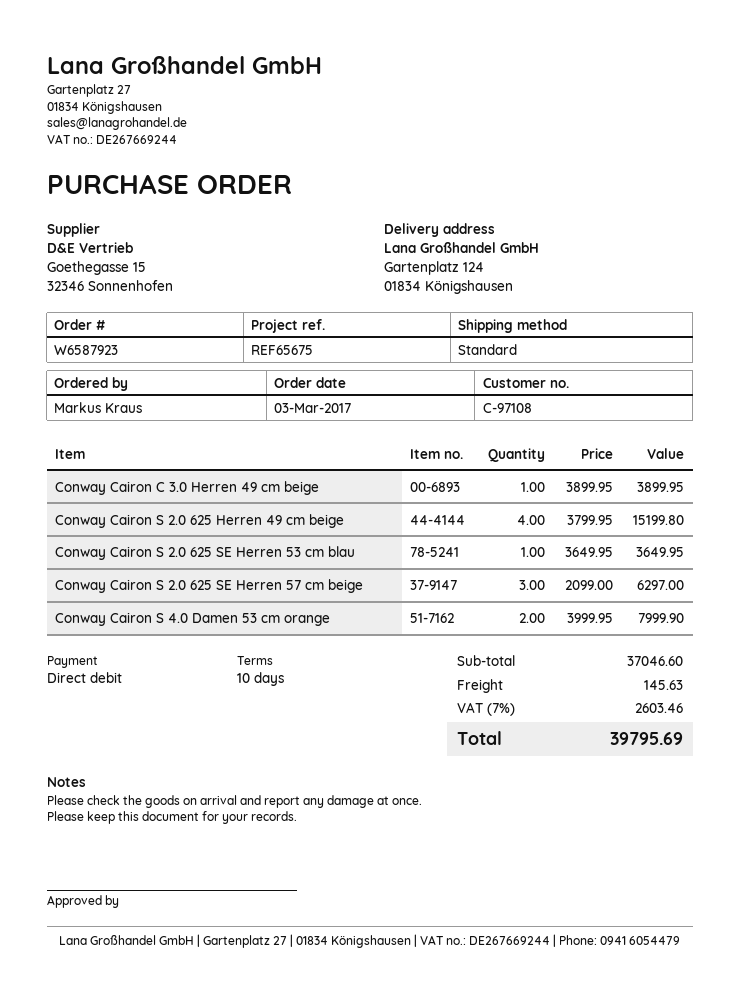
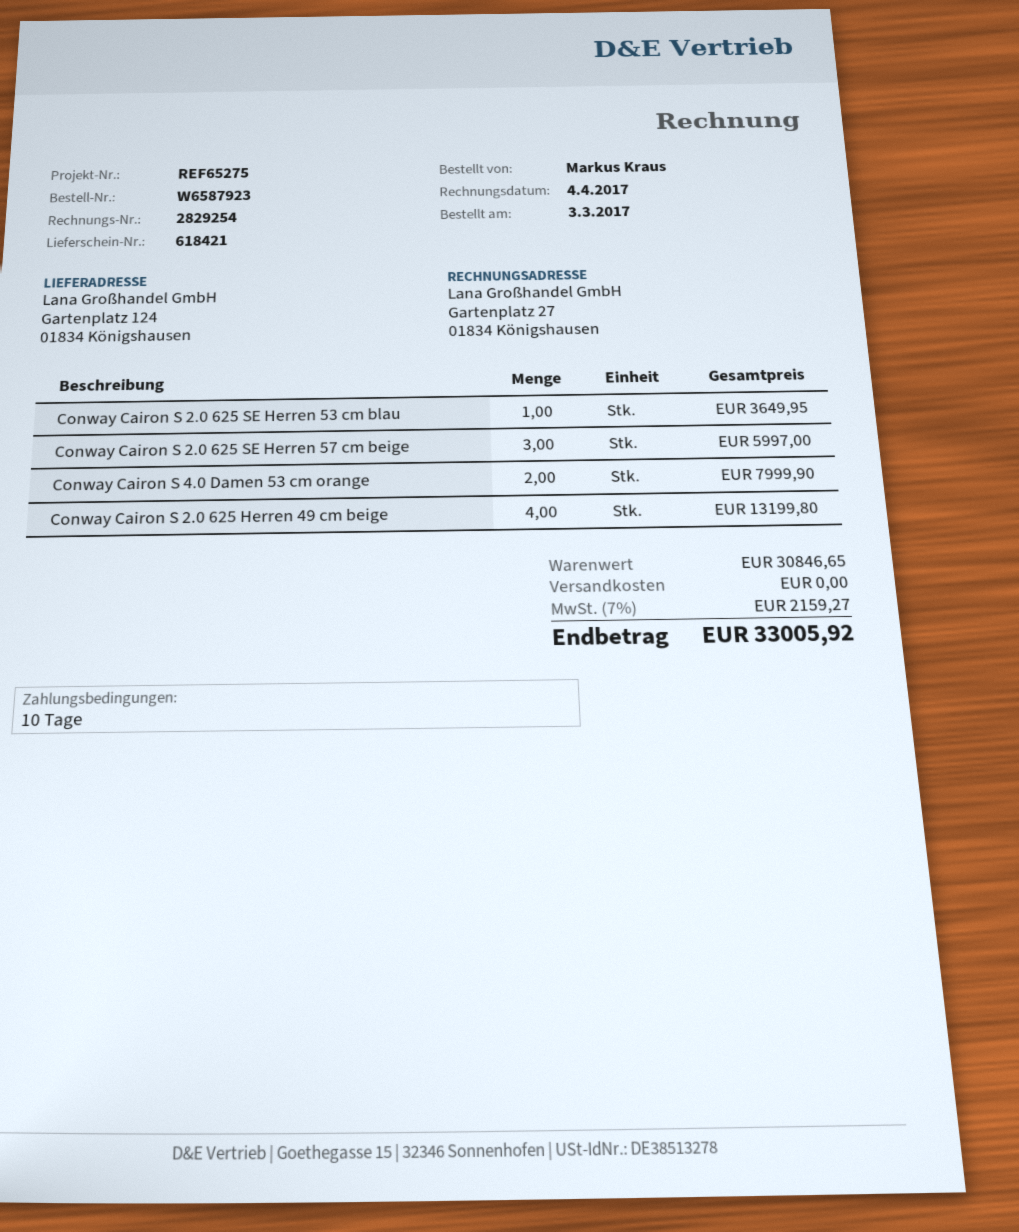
reference: REF65675 -> REF65275
Conway Cairon C 3.0 Herren 49 cm beige: 1 for 3899.95 -> none
Conway Cairon S 2.0 625 Herren 49 cm beige: 4 for 15199.80 -> 4 for 13199.80
Conway Cairon S 2.0 625 SE Herren 57 cm beige: 3 for 6297.00 -> 3 for 5997.00
subtotal: 37046.60 -> 30846.65
shipping: 145.63 -> 0.00
tax: 7% = 2603.46 -> 7% = 2159.27
total: 39795.69 -> 33005.92

